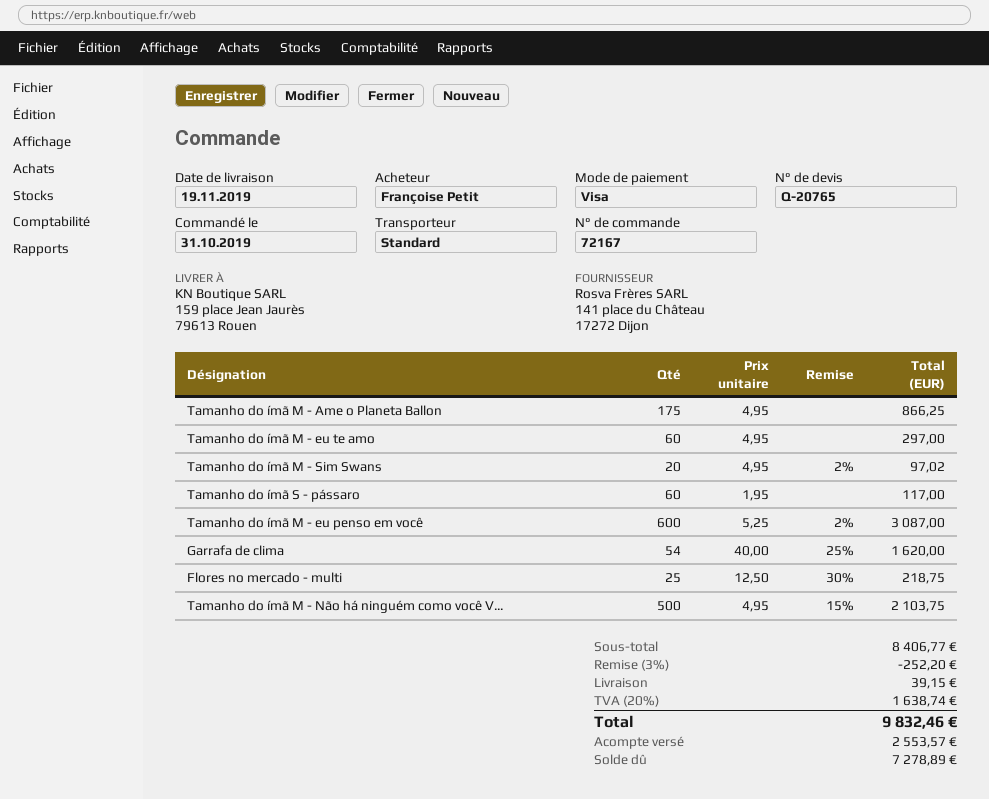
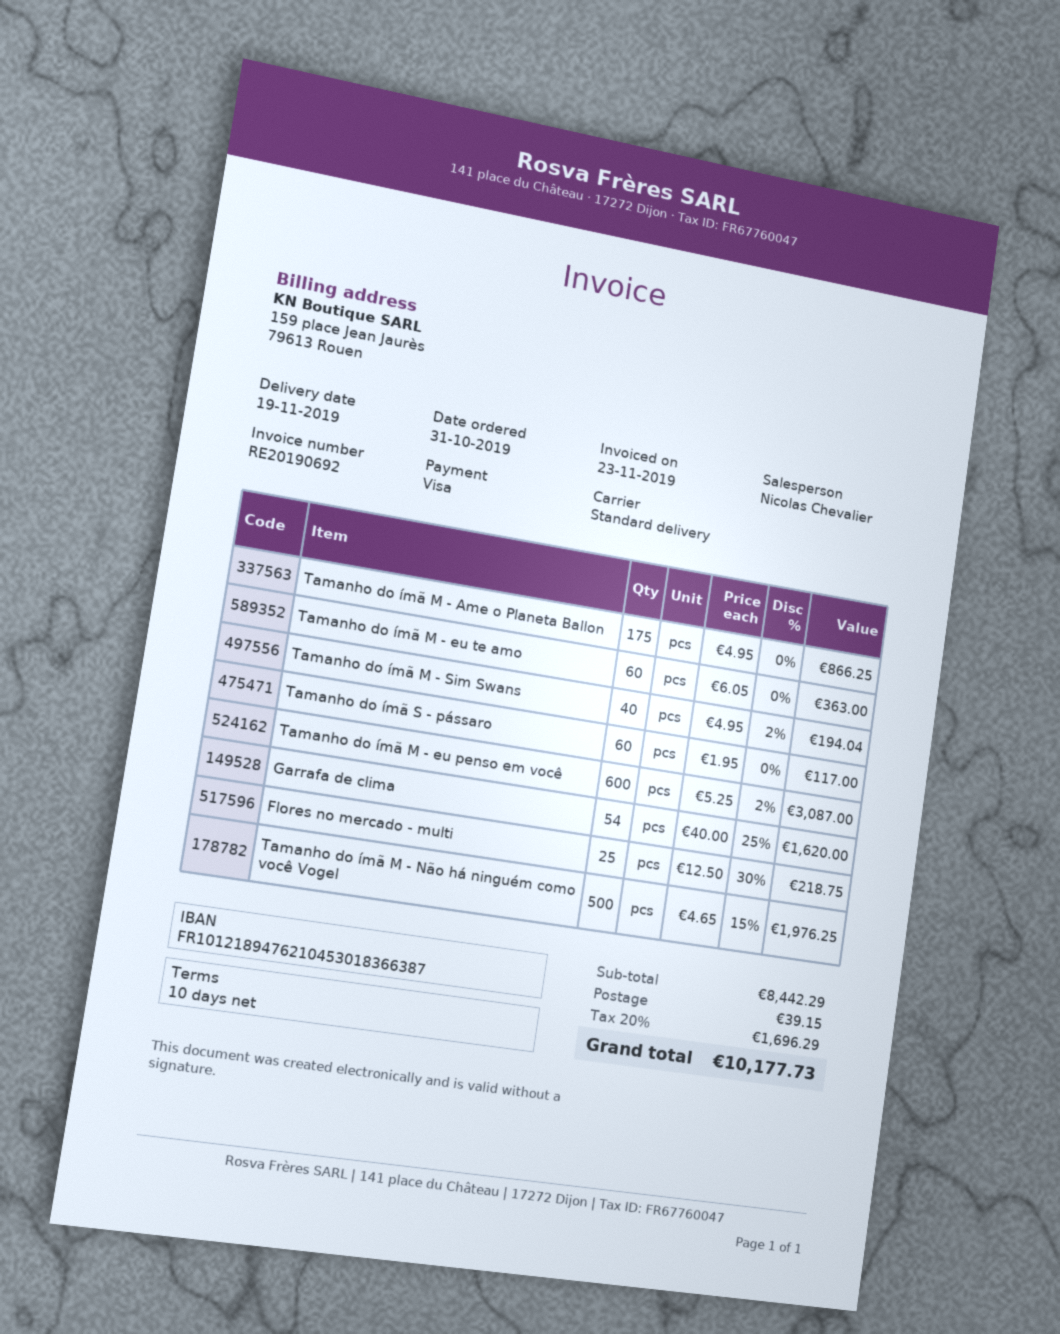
Tamanho do ímã M - eu te amo: 60 x 4.95 = 297.00 -> 60 x 6.05 = 363.00
Tamanho do ímã M - Sim Swans: 20 x 4.95 - 2% = 97.02 -> 40 x 4.95 - 2% = 194.04
Tamanho do ímã M - Não há ninguém como você V...: 500 x 4.95 - 15% = 2103.75 -> 500 x 4.65 - 15% = 1976.25
subtotal: 8406.77 -> 8442.29
discount: 3% = 252.20 -> none
tax: 20% = 1638.74 -> 20% = 1696.29
total: 9832.46 -> 10177.73

